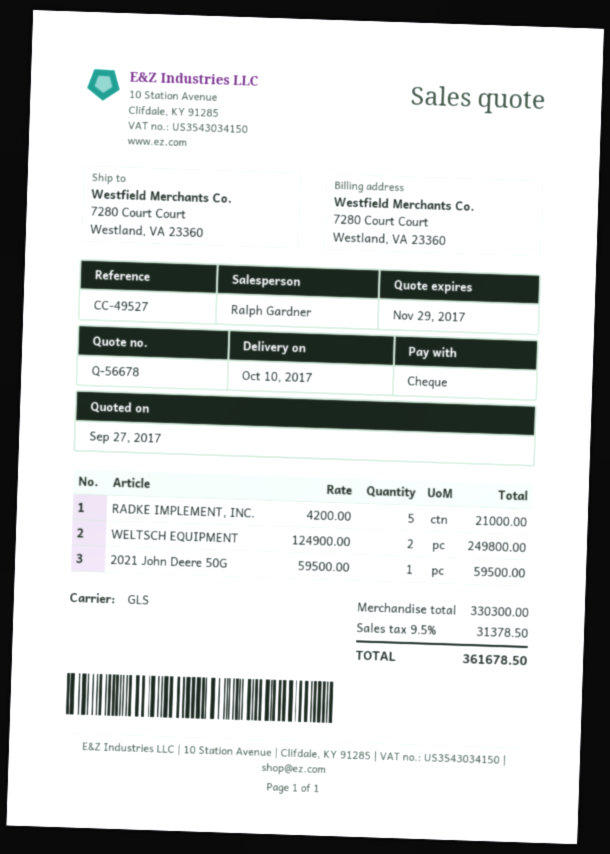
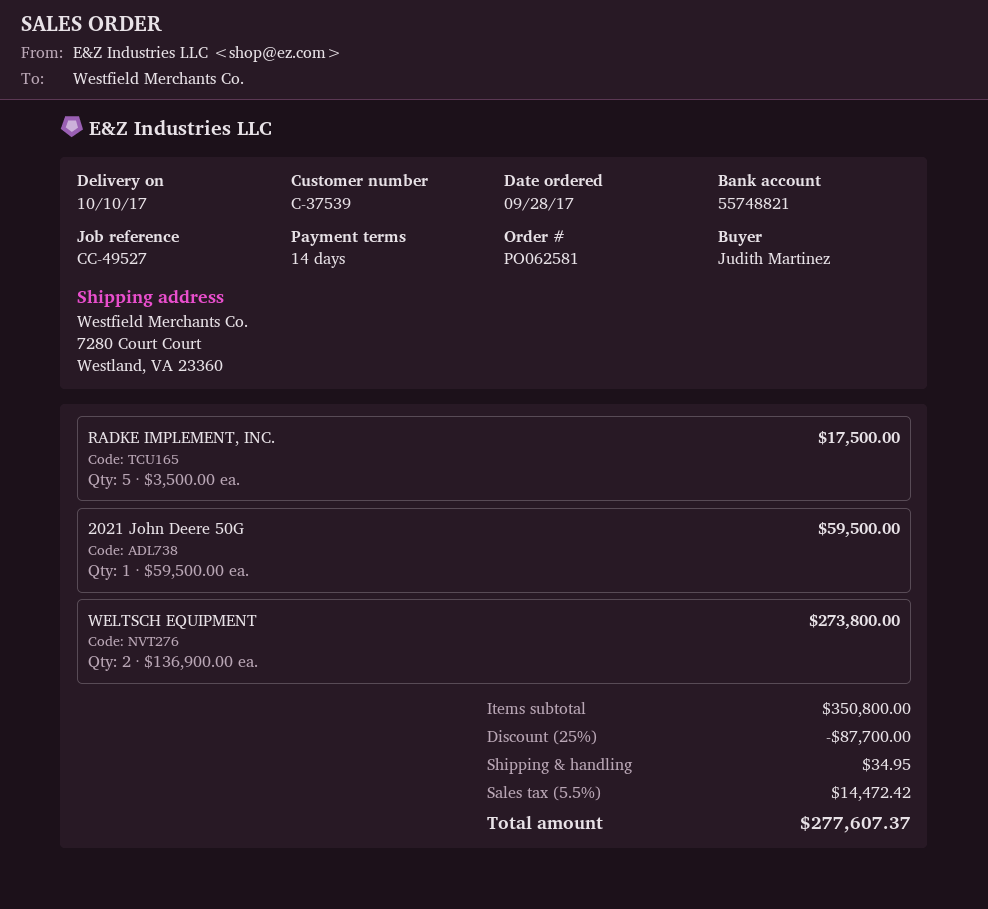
RADKE IMPLEMENT, INC.: 5 x 4200.00 = 21000.00 -> 5 x 3500.00 = 17500.00
WELTSCH EQUIPMENT: 2 x 124900.00 = 249800.00 -> 2 x 136900.00 = 273800.00
subtotal: 330300.00 -> 350800.00
discount: none -> 25% = 87700.00
shipping: none -> 34.95
tax: 9.5% = 31378.50 -> 5.5% = 14472.42
total: 361678.50 -> 277607.37

